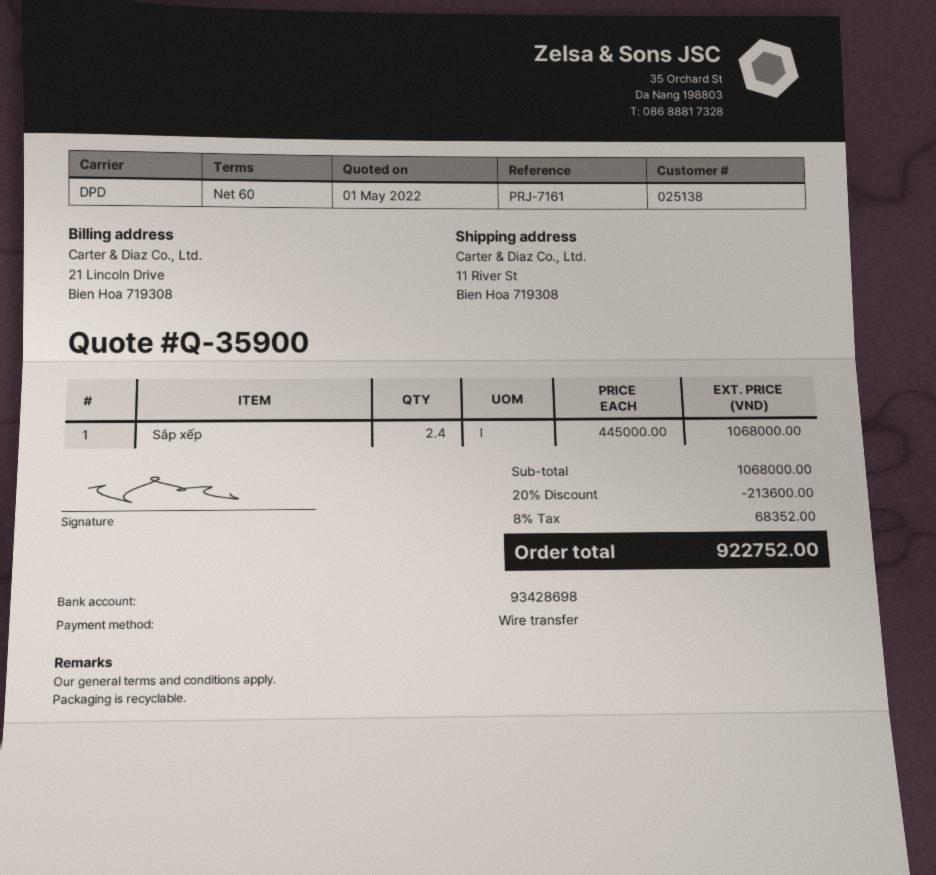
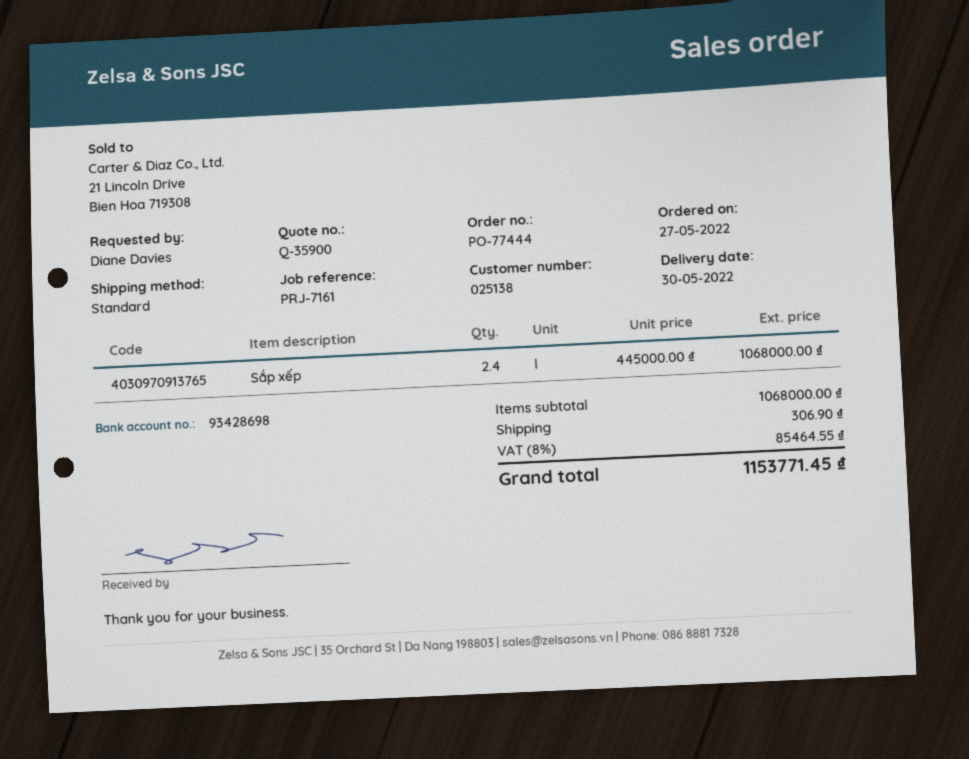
shipping method: DPD -> standard
discount: 20% = 213600.00 -> none
shipping: none -> 306.90
tax: 8% = 68352.00 -> 8% = 85464.55
total: 922752.00 -> 1153771.45

